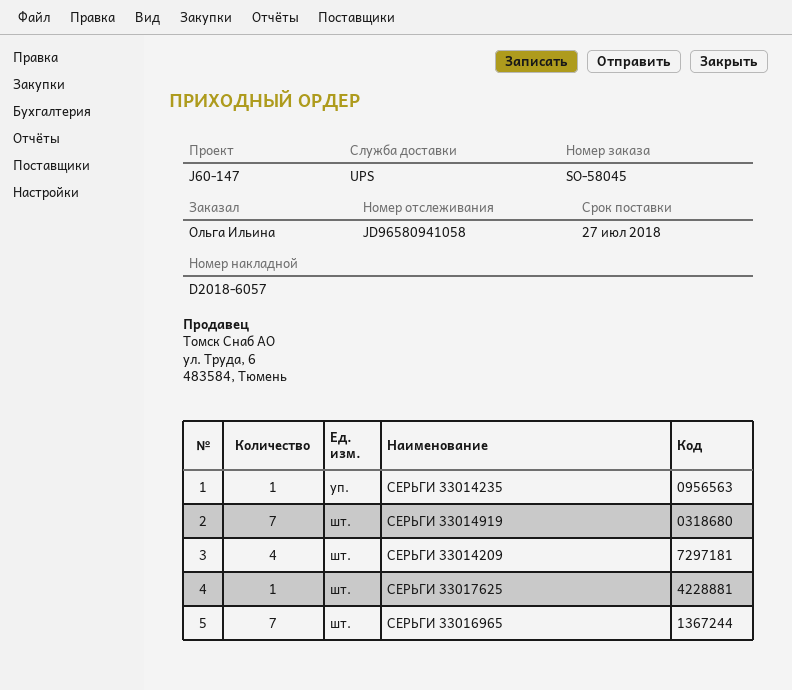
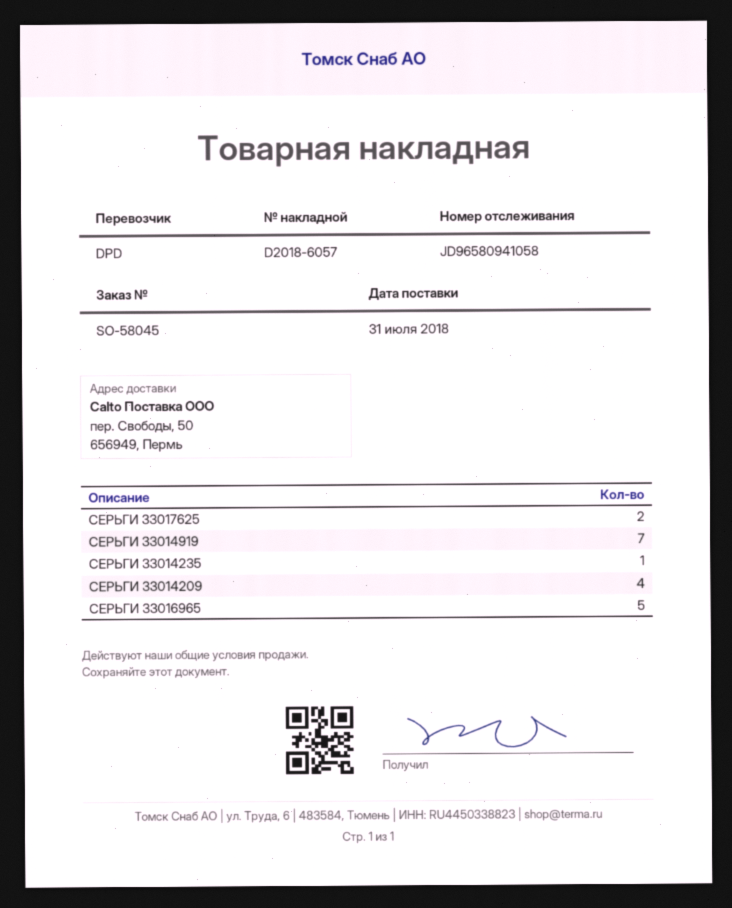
delivery date: 2018-07-27 -> 2018-07-31
shipping method: UPS -> DPD
СЕРЬГИ 33017625: 1 -> 2
СЕРЬГИ 33016965: 7 -> 5

